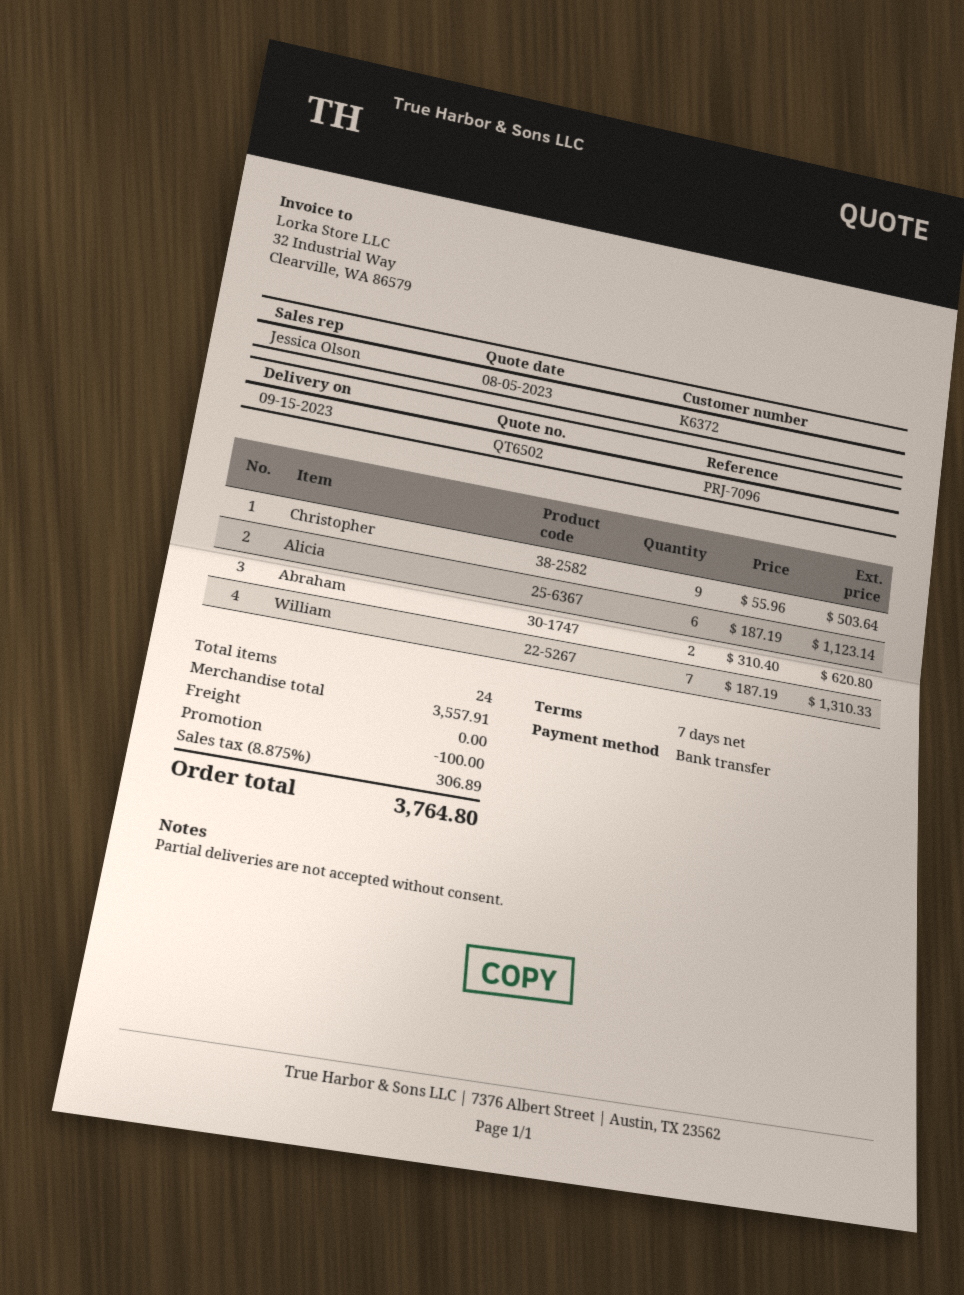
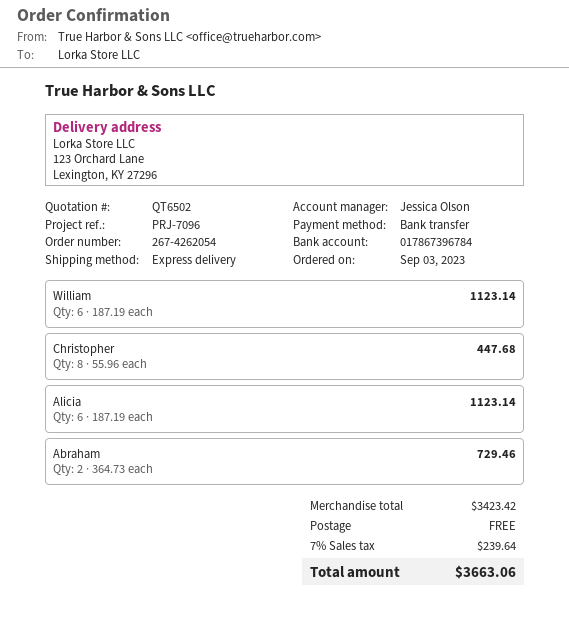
Christopher: 9 x 55.96 = 503.64 -> 8 x 55.96 = 447.68
Abraham: 2 x 310.40 = 620.80 -> 2 x 364.73 = 729.46
William: 7 x 187.19 = 1310.33 -> 6 x 187.19 = 1123.14
subtotal: 3557.91 -> 3423.42
discount: 100.00 -> none
tax: 8.875% = 306.89 -> 7% = 239.64
total: 3764.80 -> 3663.06

